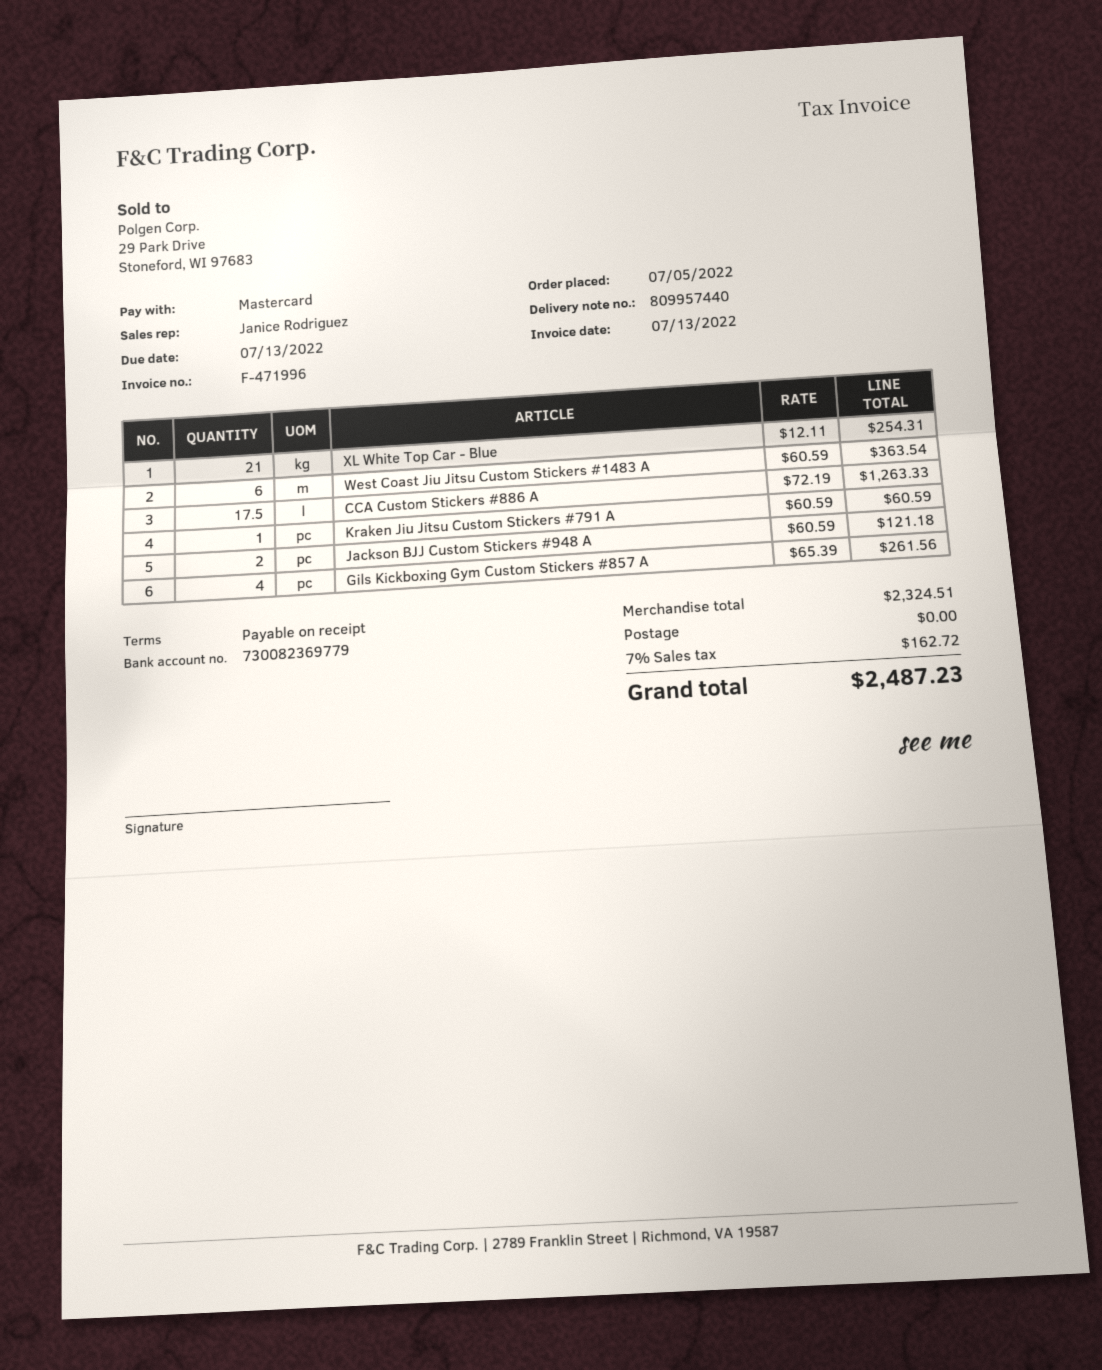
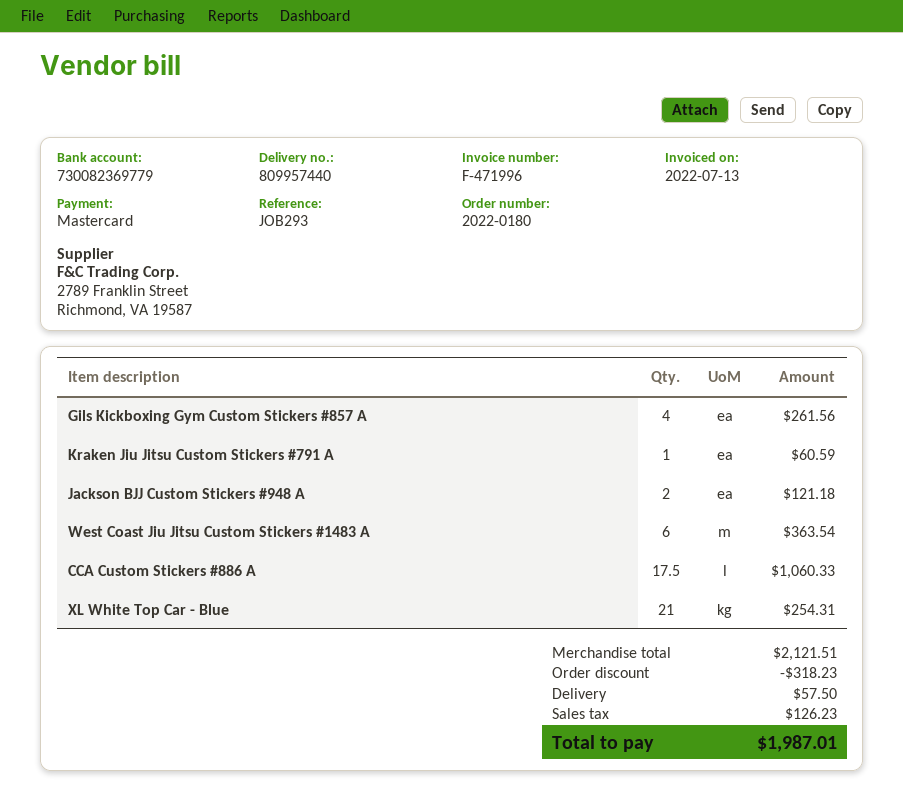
CCA Custom Stickers #886 A: 17.5 for 1263.33 -> 17.5 for 1060.33
subtotal: 2324.51 -> 2121.51
discount: none -> 318.23
shipping: 0.00 -> 57.50
tax: 162.72 -> 126.23
total: 2487.23 -> 1987.01

